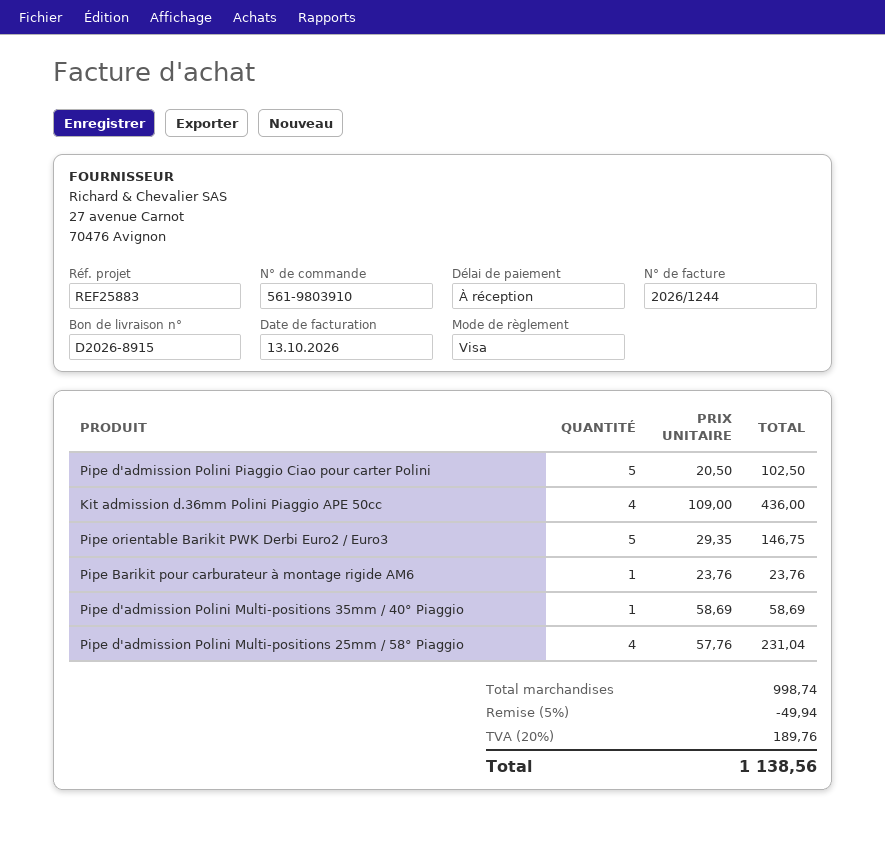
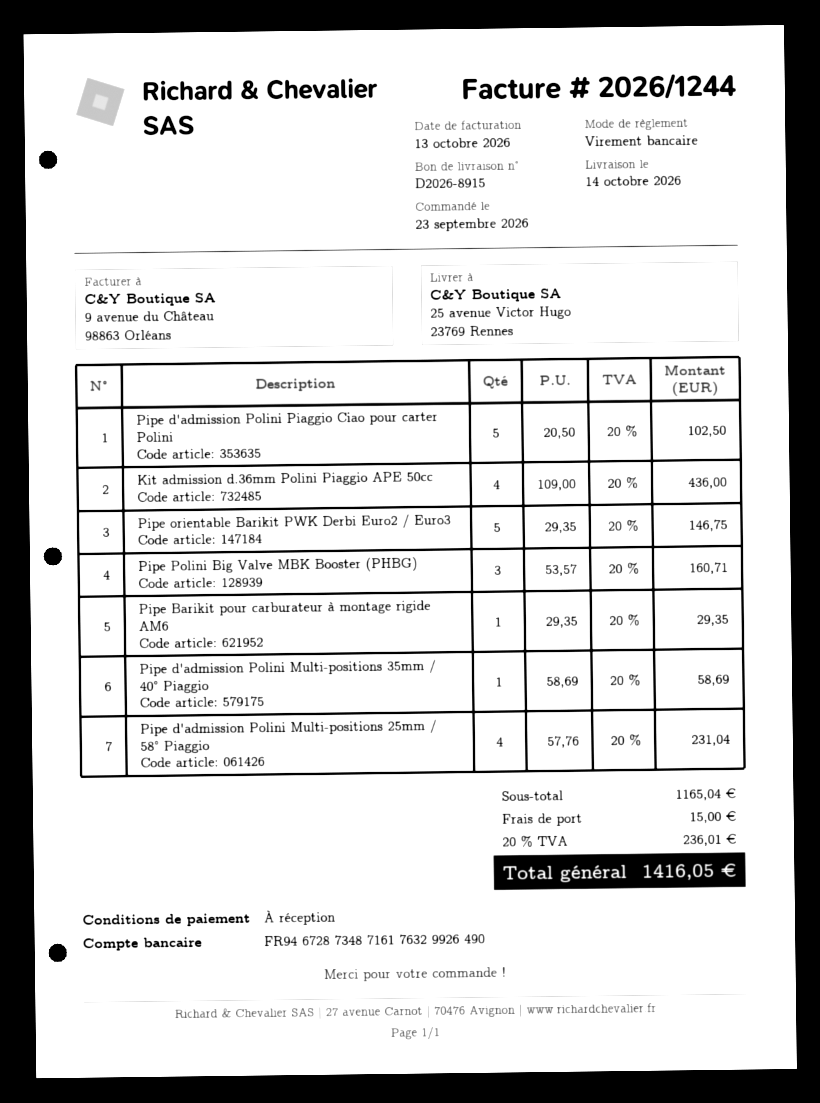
payment method: Visa -> bank transfer
Pipe Barikit pour carburateur à montage rigide AM6: 1 x 23.76 = 23.76 -> 1 x 29.35 = 29.35
Pipe Polini Big Valve MBK Booster (PHBG): none -> 3 x 53.57 = 160.71
subtotal: 998.74 -> 1165.04
discount: 5% = 49.94 -> none
shipping: none -> 15.00
tax: 20% = 189.76 -> 20% = 236.01
total: 1138.56 -> 1416.05

